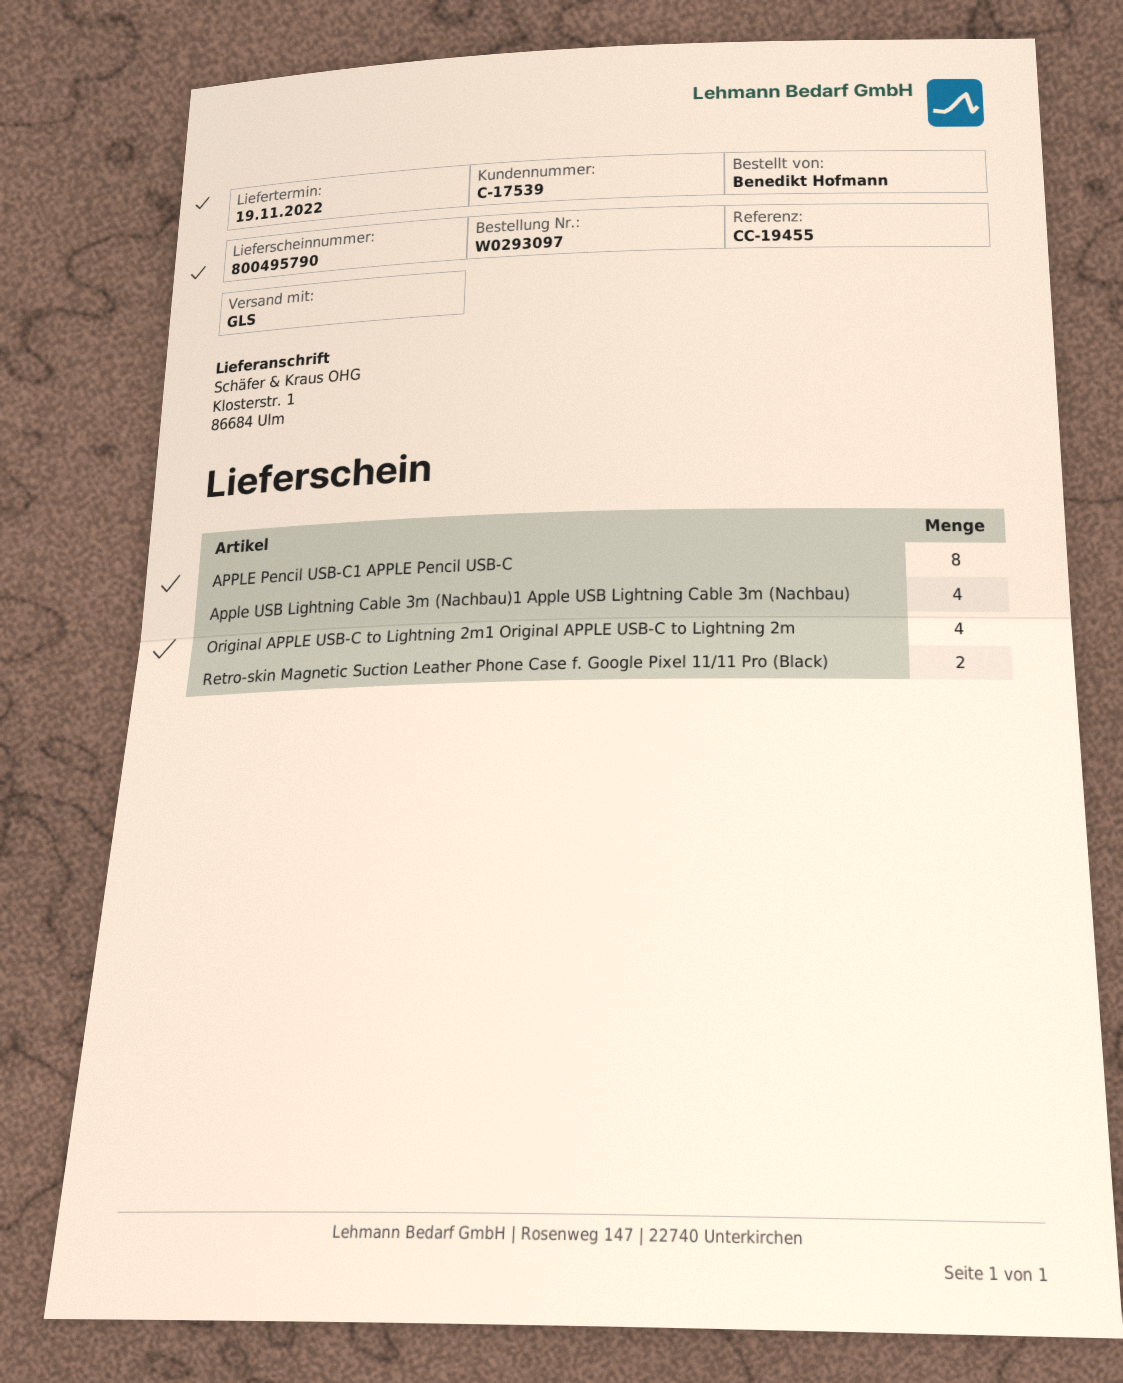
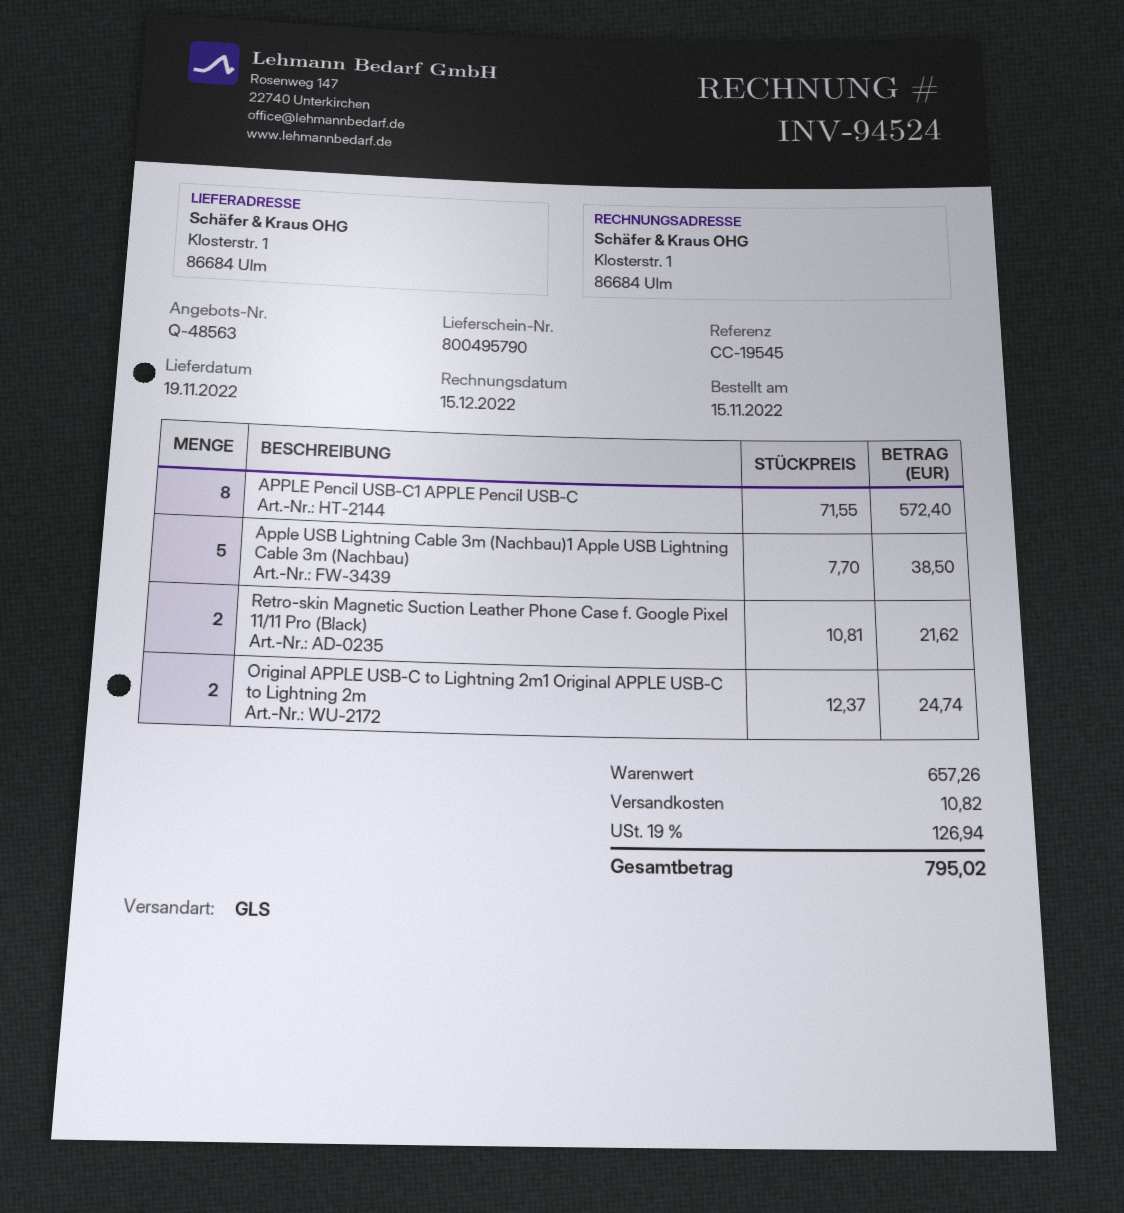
reference: CC-19455 -> CC-19545
Apple USB Lightning Cable 3m (Nachbau)1 Apple USB Lightning Cable 3m (Nachbau): 4 -> 5
Original APPLE USB-C to Lightning 2m1 Original APPLE USB-C to Lightning 2m: 4 -> 2

